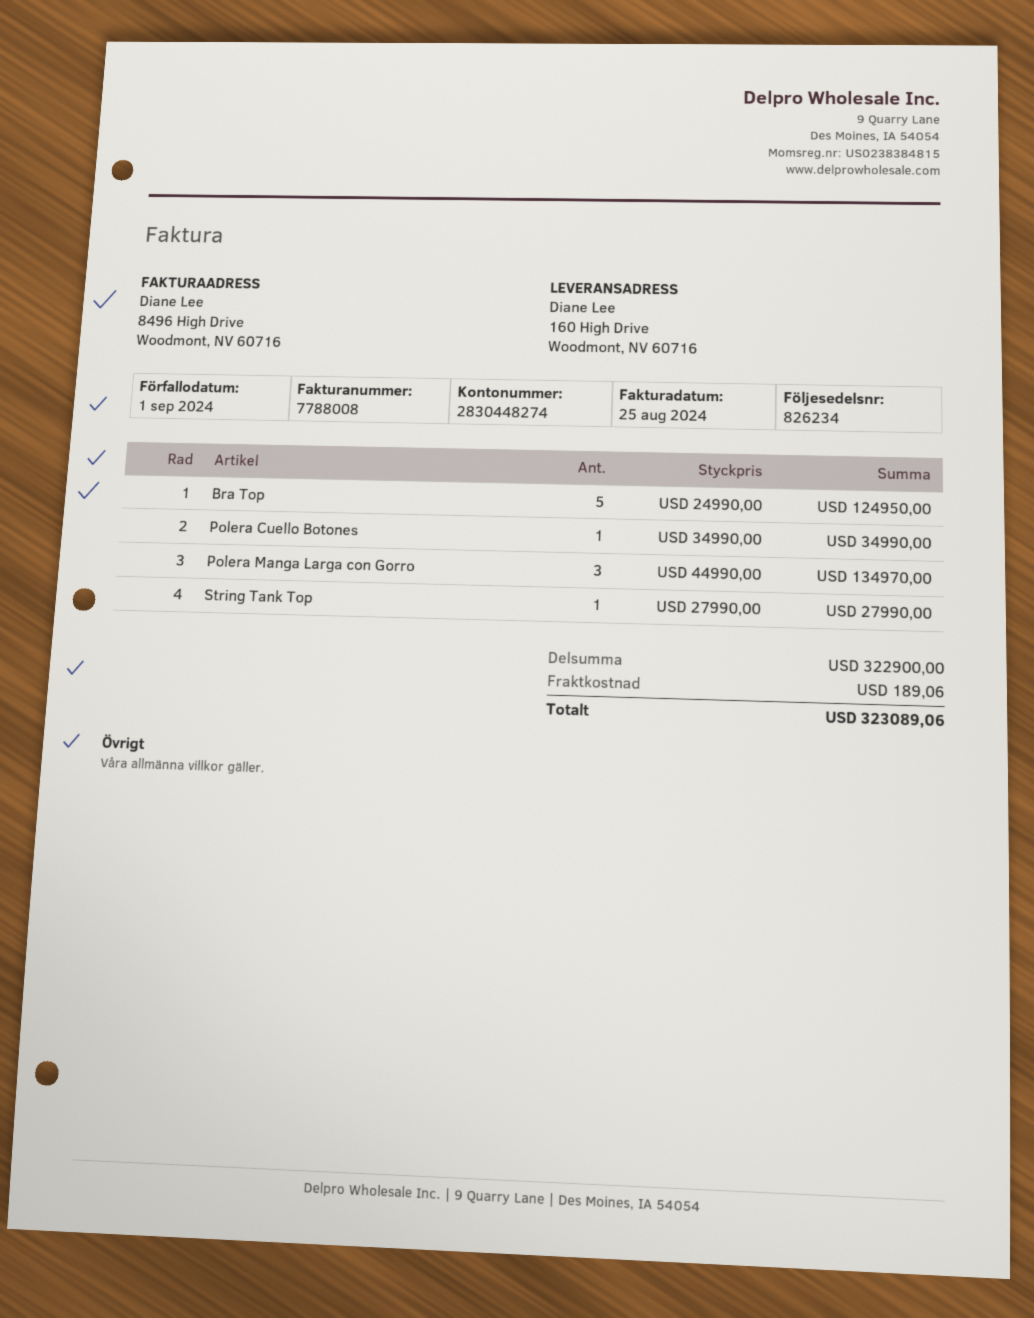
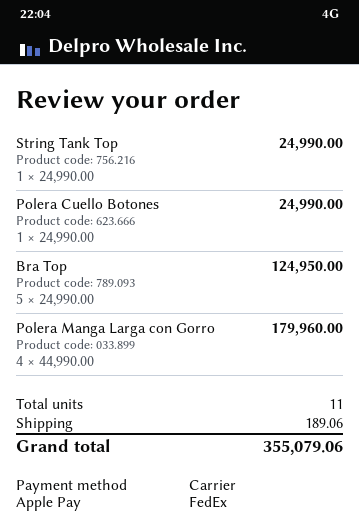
Polera Cuello Botones: 1 x 34990.00 = 34990.00 -> 1 x 24990.00 = 24990.00
Polera Manga Larga con Gorro: 3 x 44990.00 = 134970.00 -> 4 x 44990.00 = 179960.00
String Tank Top: 1 x 27990.00 = 27990.00 -> 1 x 24990.00 = 24990.00
total: 323089.06 -> 355079.06

